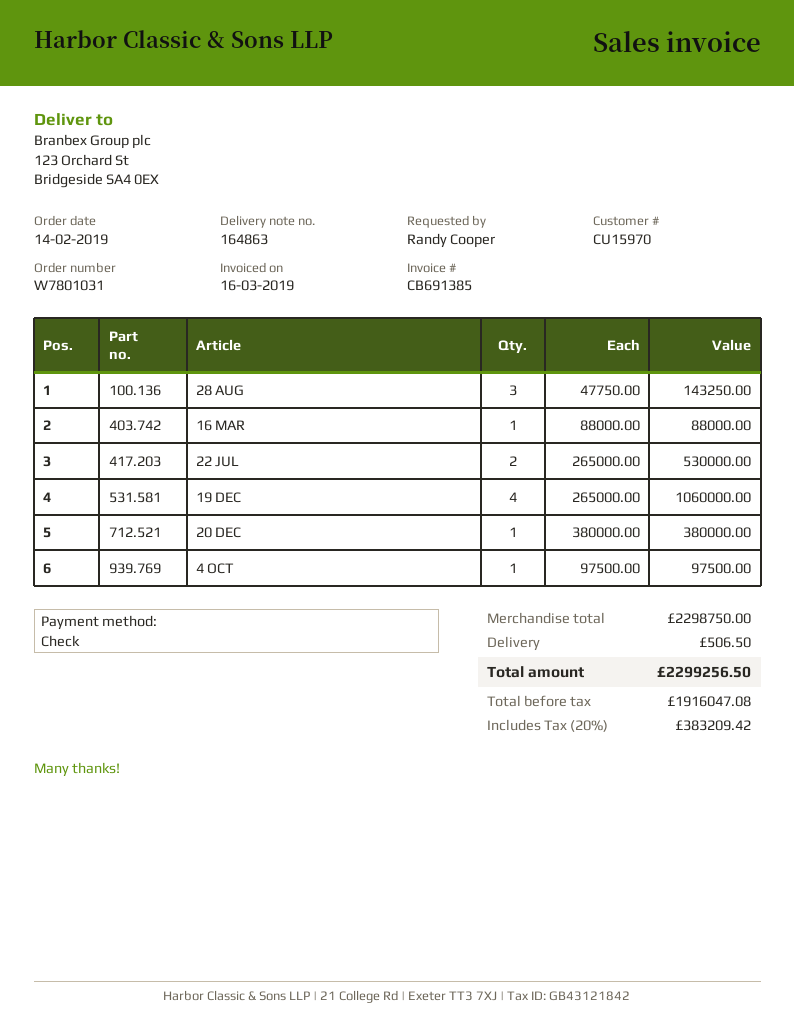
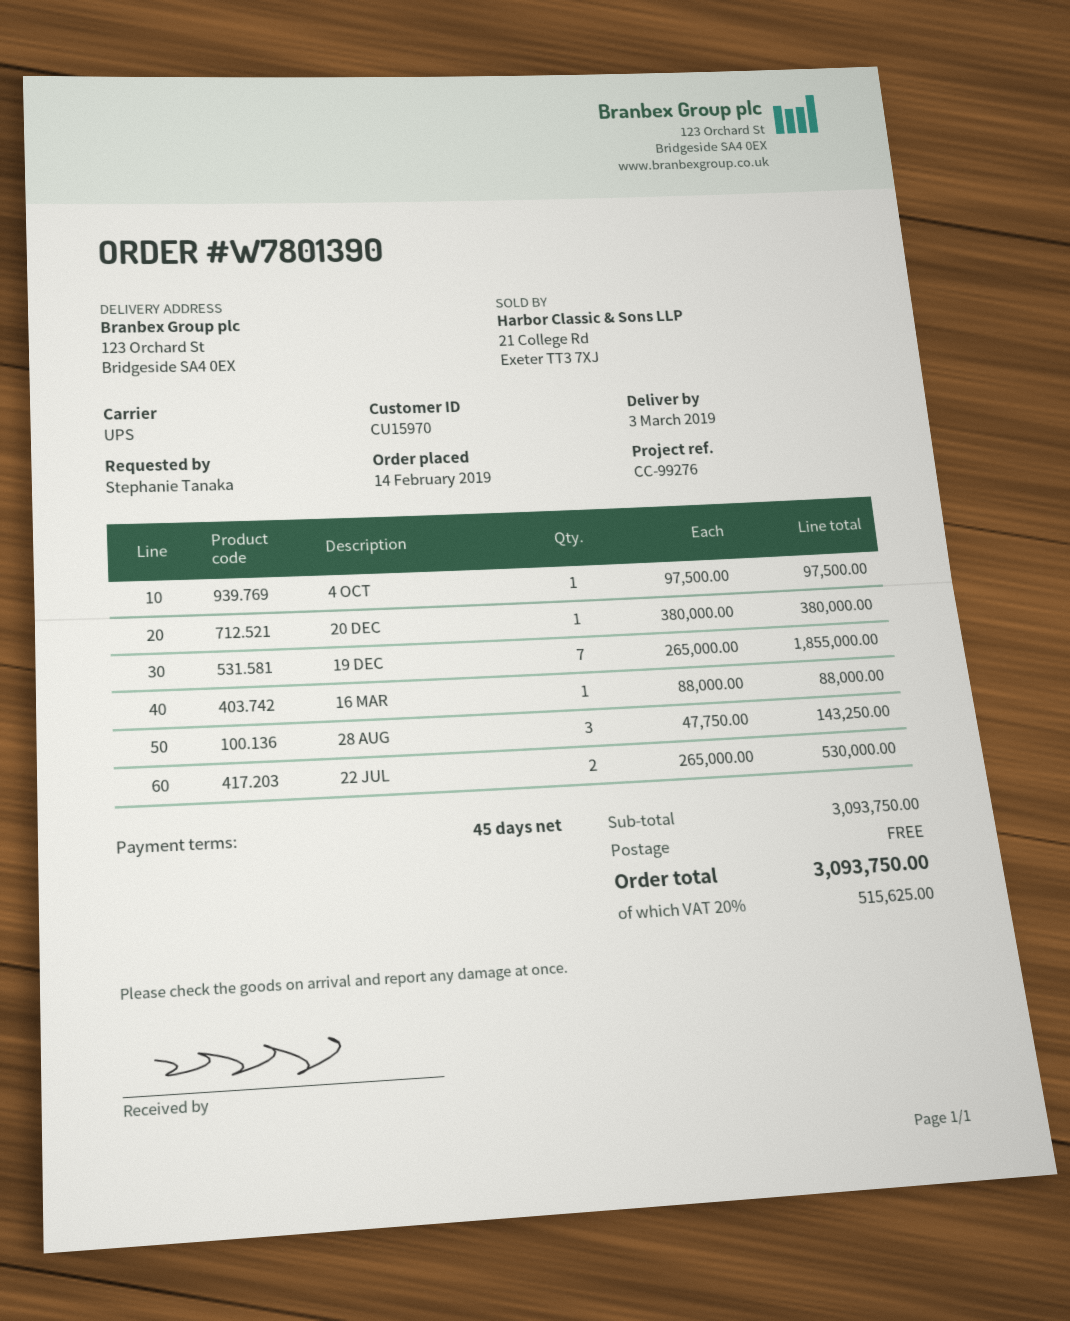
order number: W7801031 -> W7801390
ordered by: Randy Cooper -> Stephanie Tanaka
19 DEC: 4 x 265000.00 = 1060000.00 -> 7 x 265000.00 = 1855000.00
subtotal: 2298750.00 -> 3093750.00
shipping: 506.50 -> 0.00
tax: 20% = 383209.42 -> 20% = 515625.00
total: 2299256.50 -> 3093750.00

